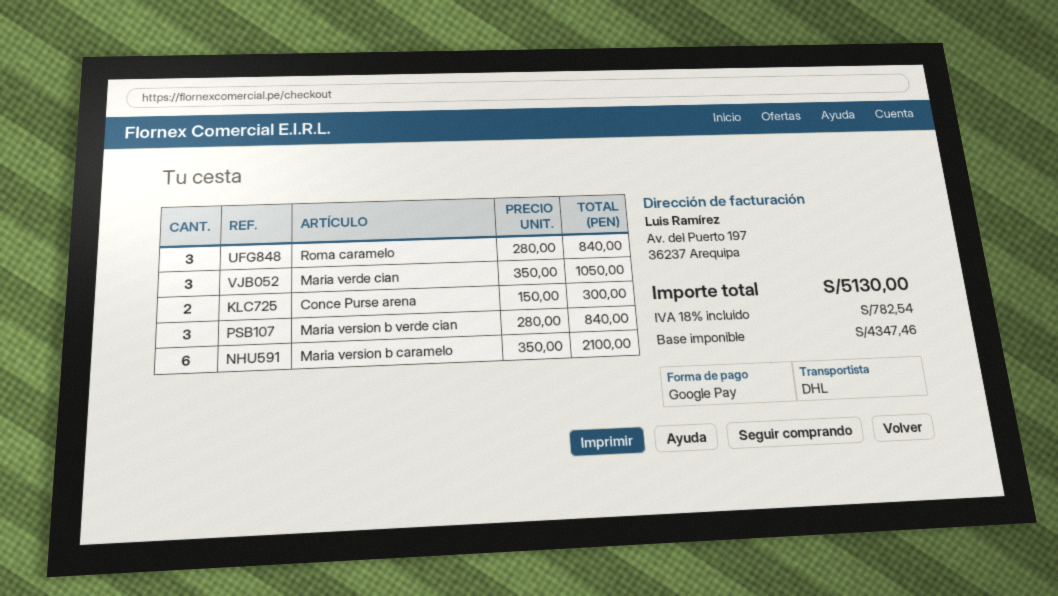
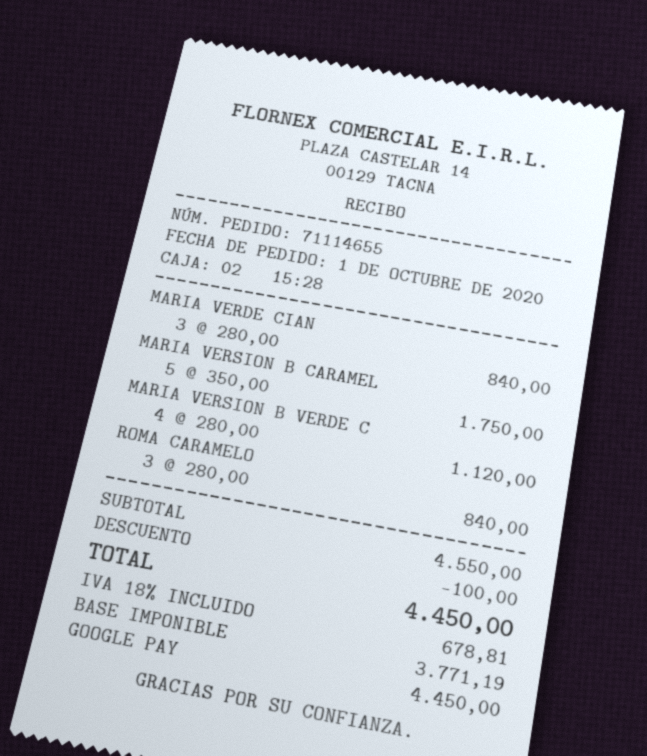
Maria verde cian: 3 x 350.00 = 1050.00 -> 3 x 280.00 = 840.00
Conce Purse arena: 2 x 150.00 = 300.00 -> none
Maria version b verde cian: 3 x 280.00 = 840.00 -> 4 x 280.00 = 1120.00
Maria version b caramelo: 6 x 350.00 = 2100.00 -> 5 x 350.00 = 1750.00
discount: none -> 100.00
net: 4347.46 -> 3771.19
tax: 18% = 782.54 -> 18% = 678.81
total: 5130.00 -> 4450.00

